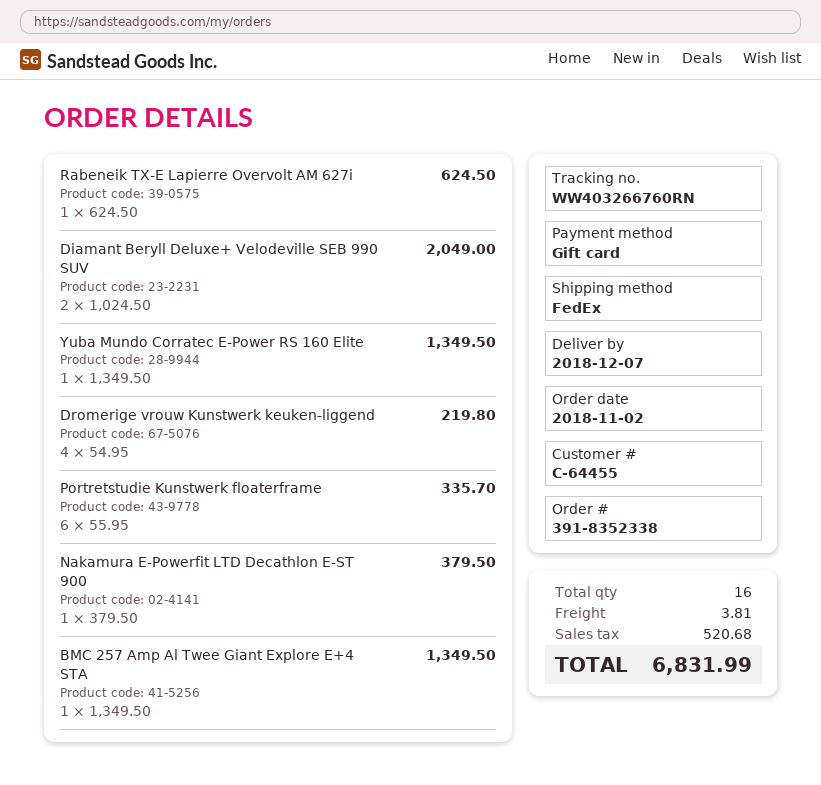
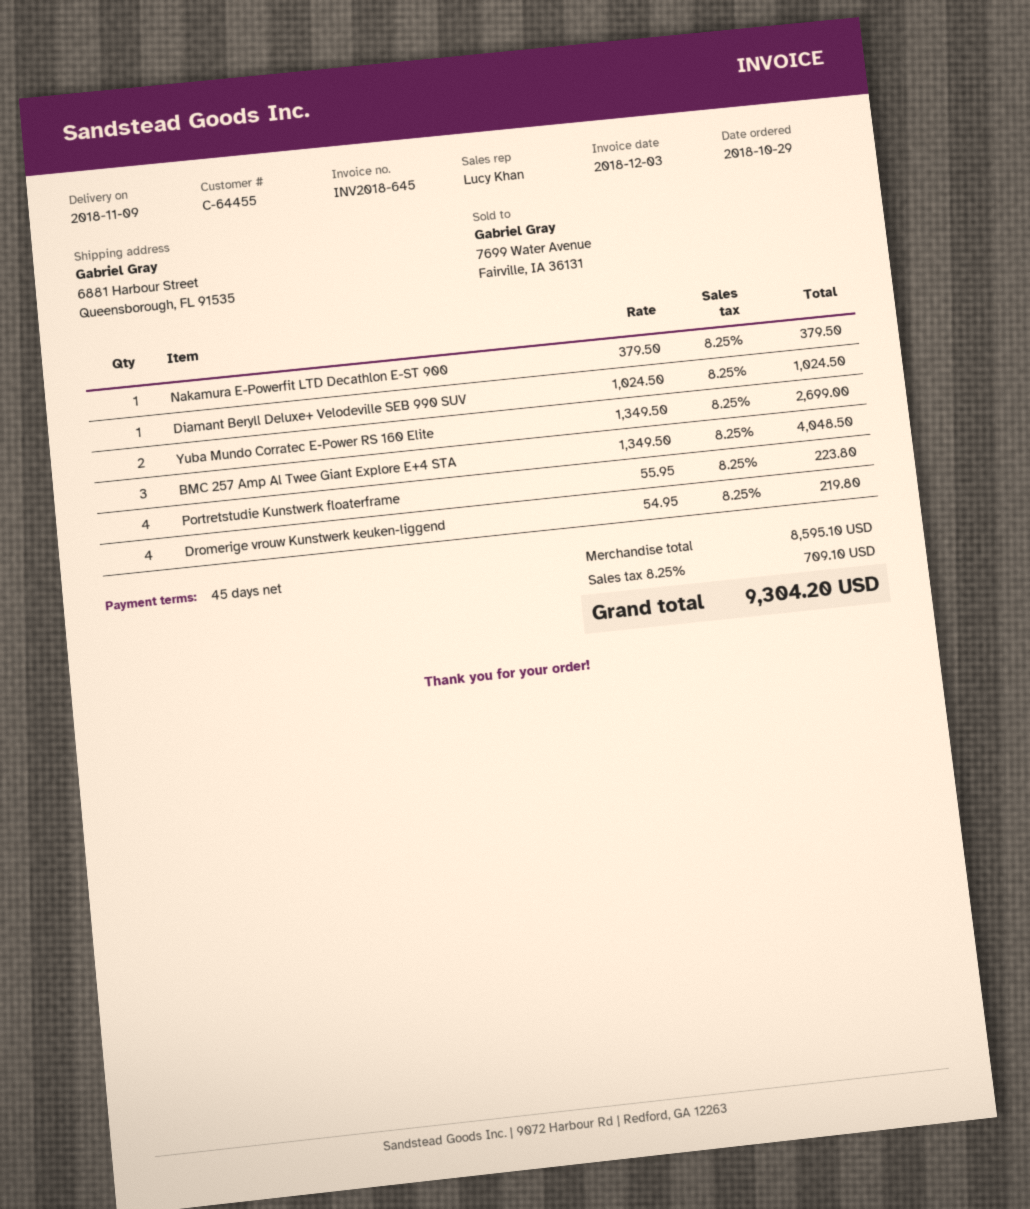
order date: 2018-11-02 -> 2018-10-29
delivery date: 2018-12-07 -> 2018-11-09
Rabeneik TX-E Lapierre Overvolt AM 627i: 1 x 624.50 = 624.50 -> none
Diamant Beryll Deluxe+ Velodeville SEB 990 SUV: 2 x 1024.50 = 2049.00 -> 1 x 1024.50 = 1024.50
Yuba Mundo Corratec E-Power RS 160 Elite: 1 x 1349.50 = 1349.50 -> 2 x 1349.50 = 2699.00
Portretstudie Kunstwerk floaterframe: 6 x 55.95 = 335.70 -> 4 x 55.95 = 223.80
BMC 257 Amp Al Twee Giant Explore E+4 STA: 1 x 1349.50 = 1349.50 -> 3 x 1349.50 = 4048.50
shipping: 3.81 -> none
tax: 520.68 -> 709.10
total: 6831.99 -> 9304.20

